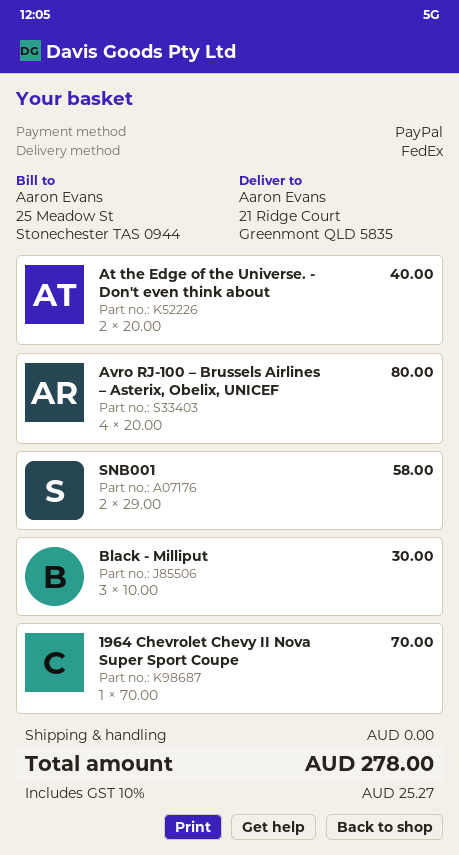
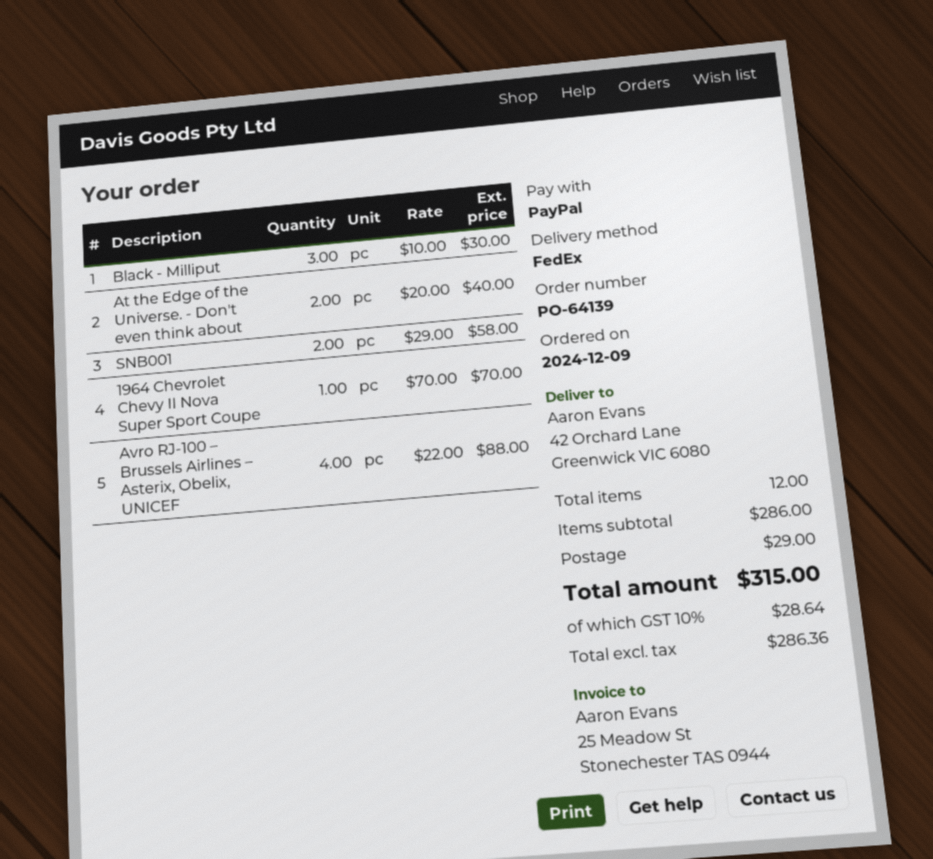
ship to: 21 Ridge Court, Greenmont QLD 5835 -> 42 Orchard Lane, Greenwick VIC 6080
Avro RJ-100 – Brussels Airlines – Asterix, Obelix, UNICEF: 4 x 20.00 = 80.00 -> 4 x 22.00 = 88.00
shipping: 0.00 -> 29.00
tax: 10% = 25.27 -> 10% = 28.64
total: 278.00 -> 315.00

